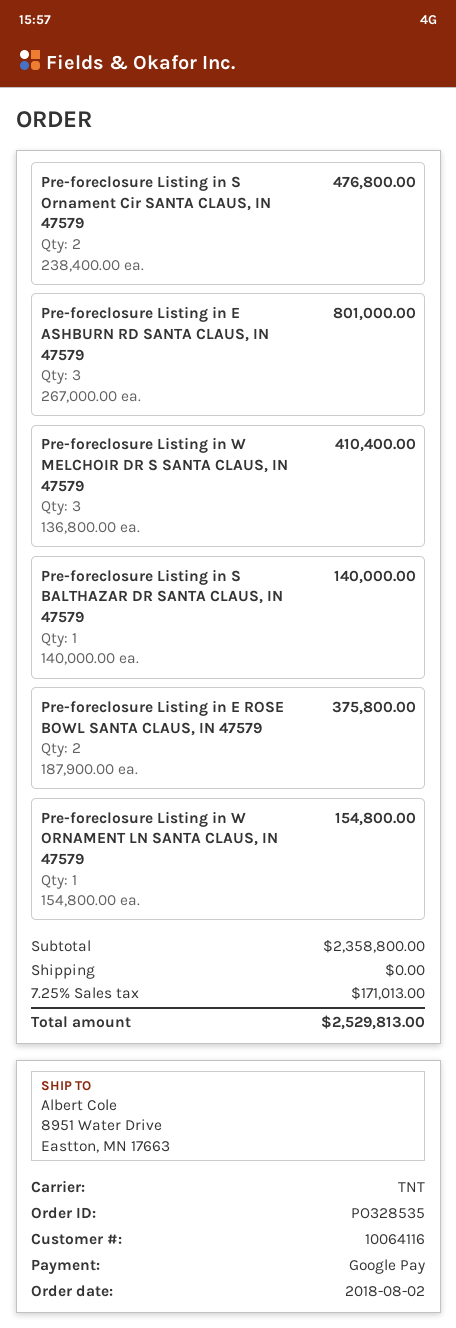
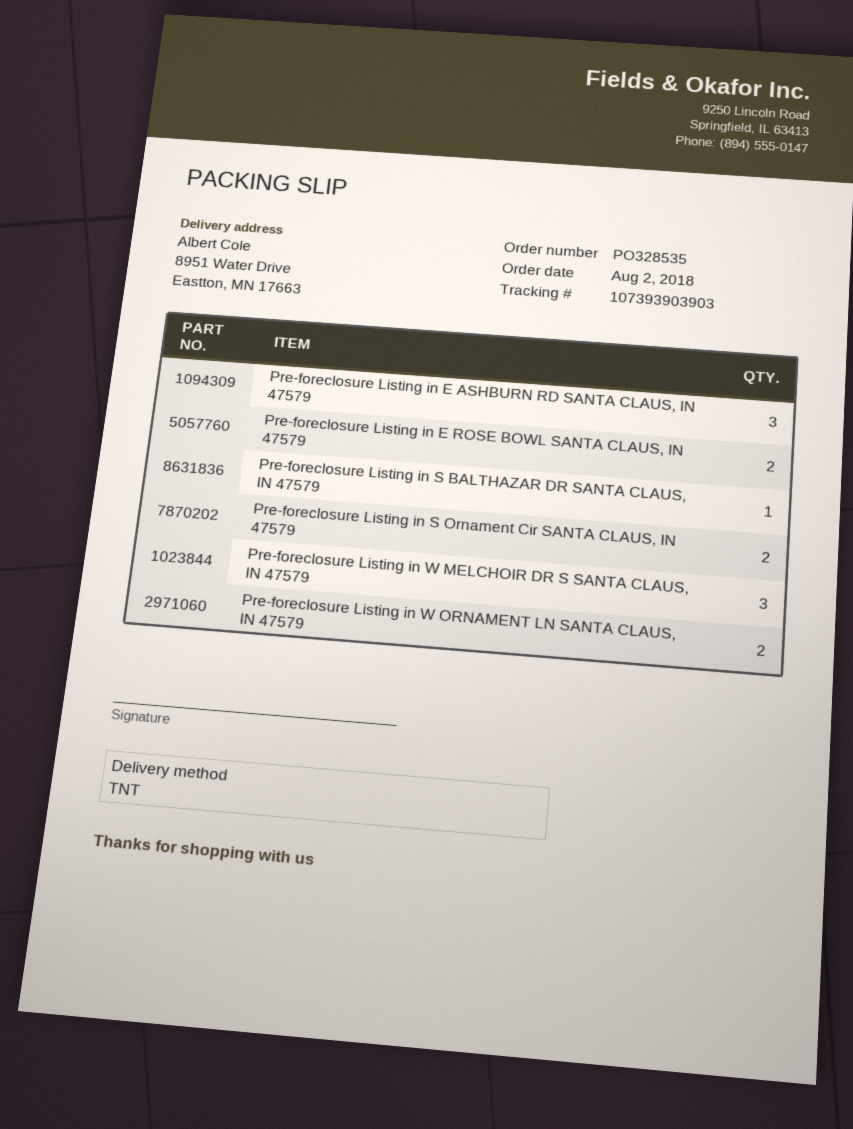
Pre-foreclosure Listing in W ORNAMENT LN SANTA CLAUS, IN 47579: 1 -> 2

